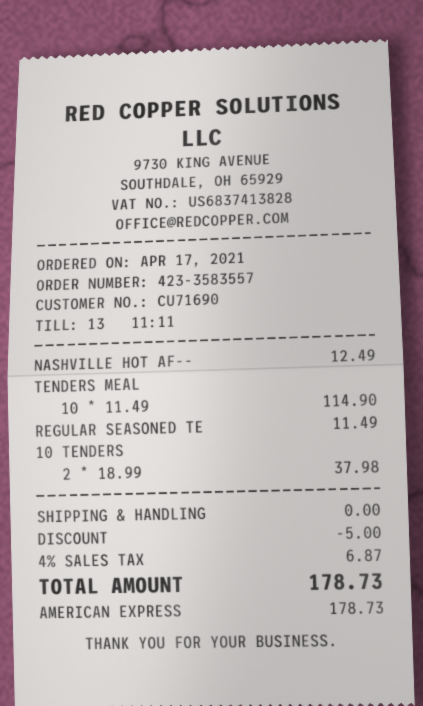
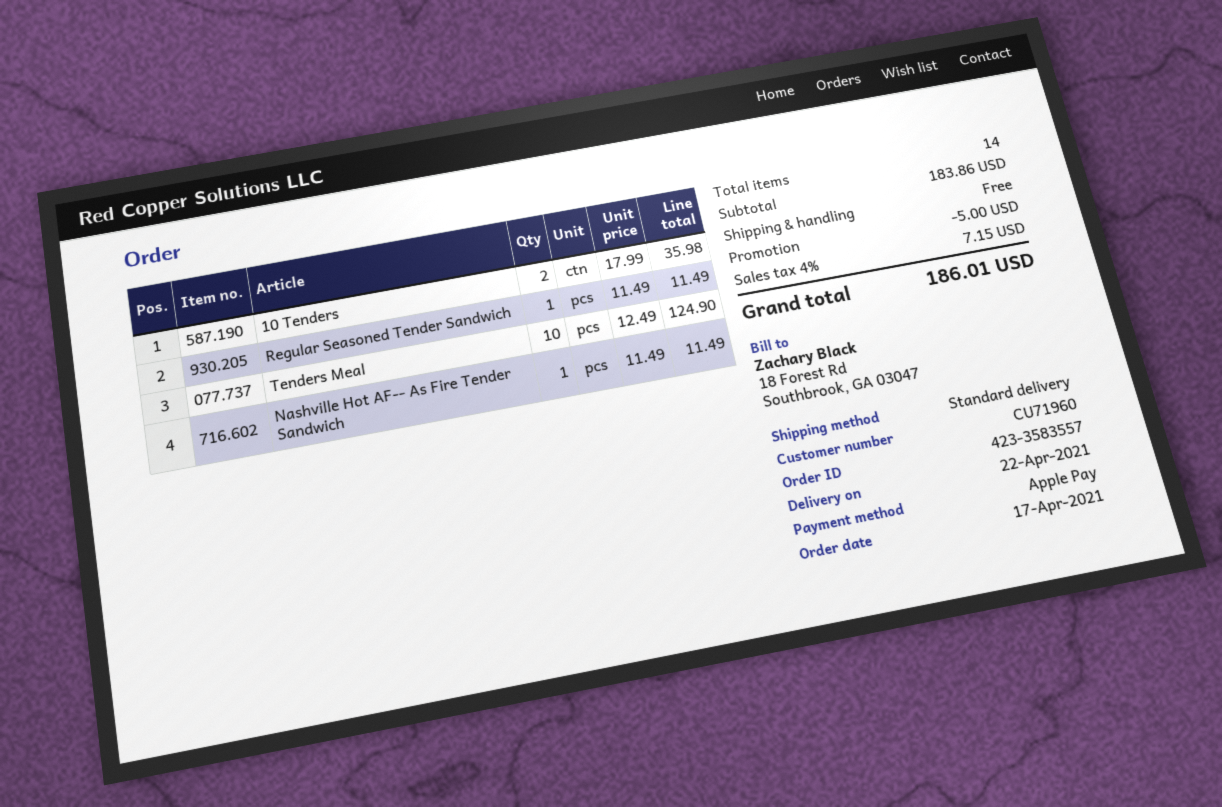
customer number: CU71690 -> CU71960
payment method: American Express -> Apple Pay
NASHVILLE HOT AF--: 1 x 12.49 = 12.49 -> 1 x 11.49 = 11.49
TENDERS MEAL: 10 x 11.49 = 114.90 -> 10 x 12.49 = 124.90
10 TENDERS: 2 x 18.99 = 37.98 -> 2 x 17.99 = 35.98
tax: 4% = 6.87 -> 4% = 7.15
total: 178.73 -> 186.01

